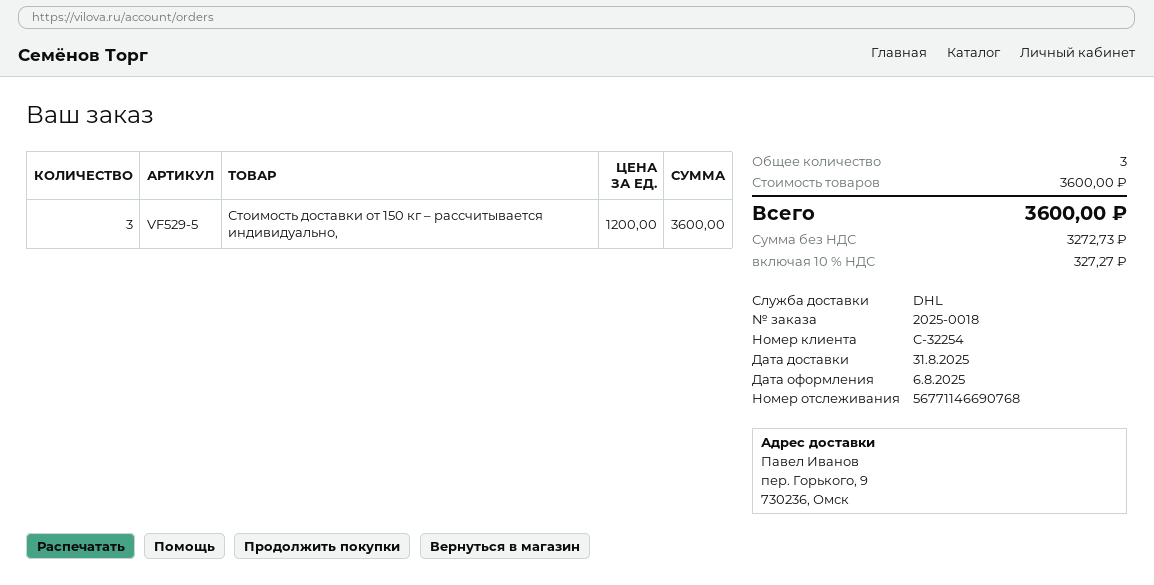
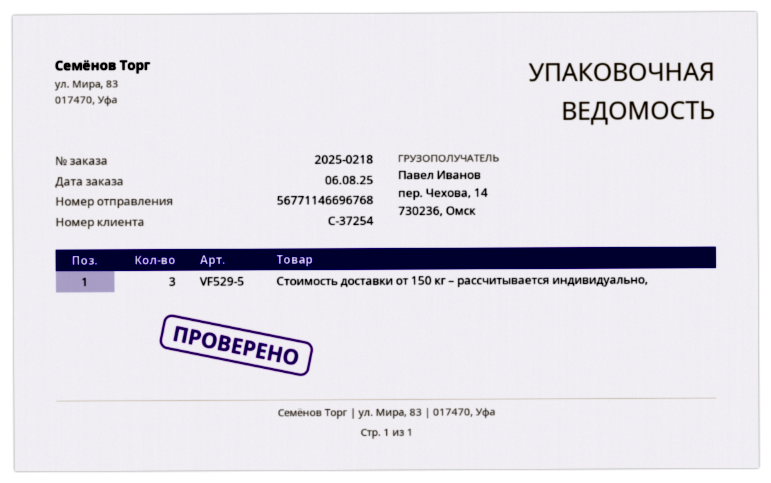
order number: 2025-0018 -> 2025-0218
customer number: C-32254 -> C-37254
tracking number: 56771146690768 -> 56771146696768
ship to: пер. Горького, 9, 730236, Омск -> пер. Чехова, 14, 730236, Омск

